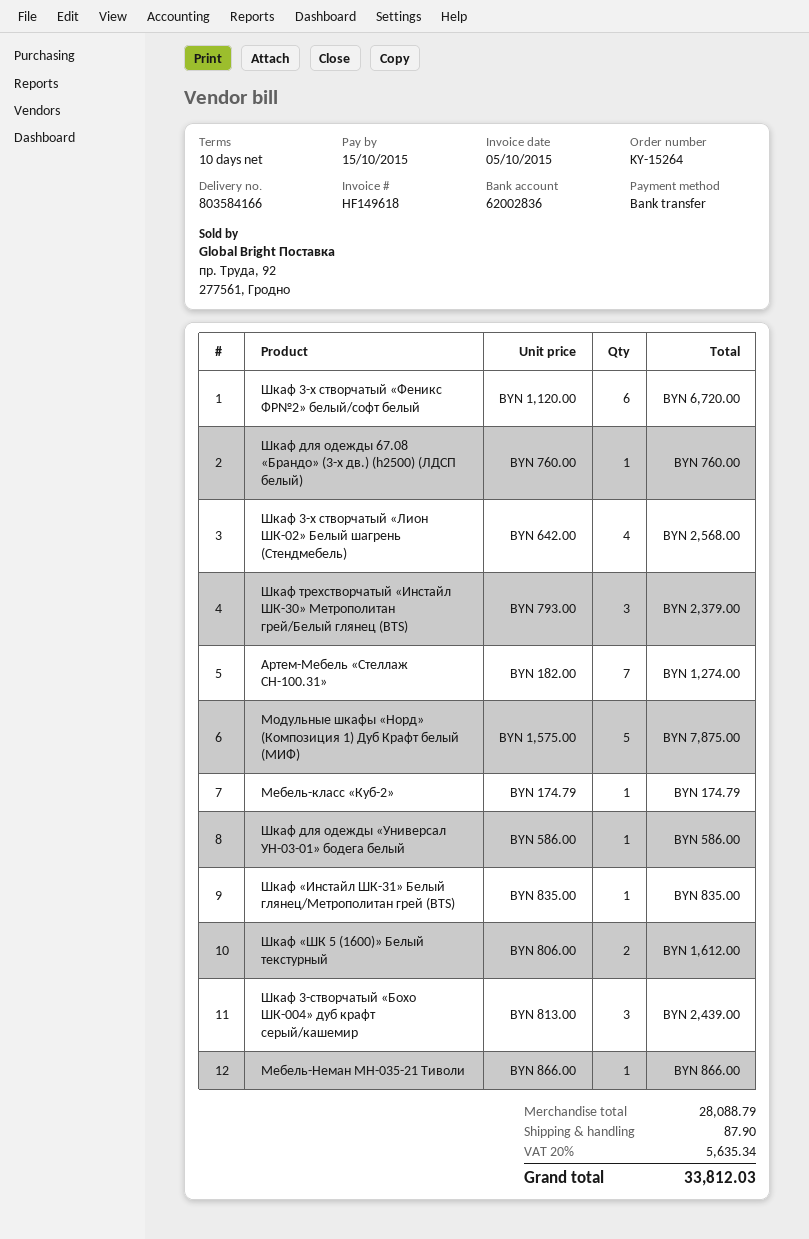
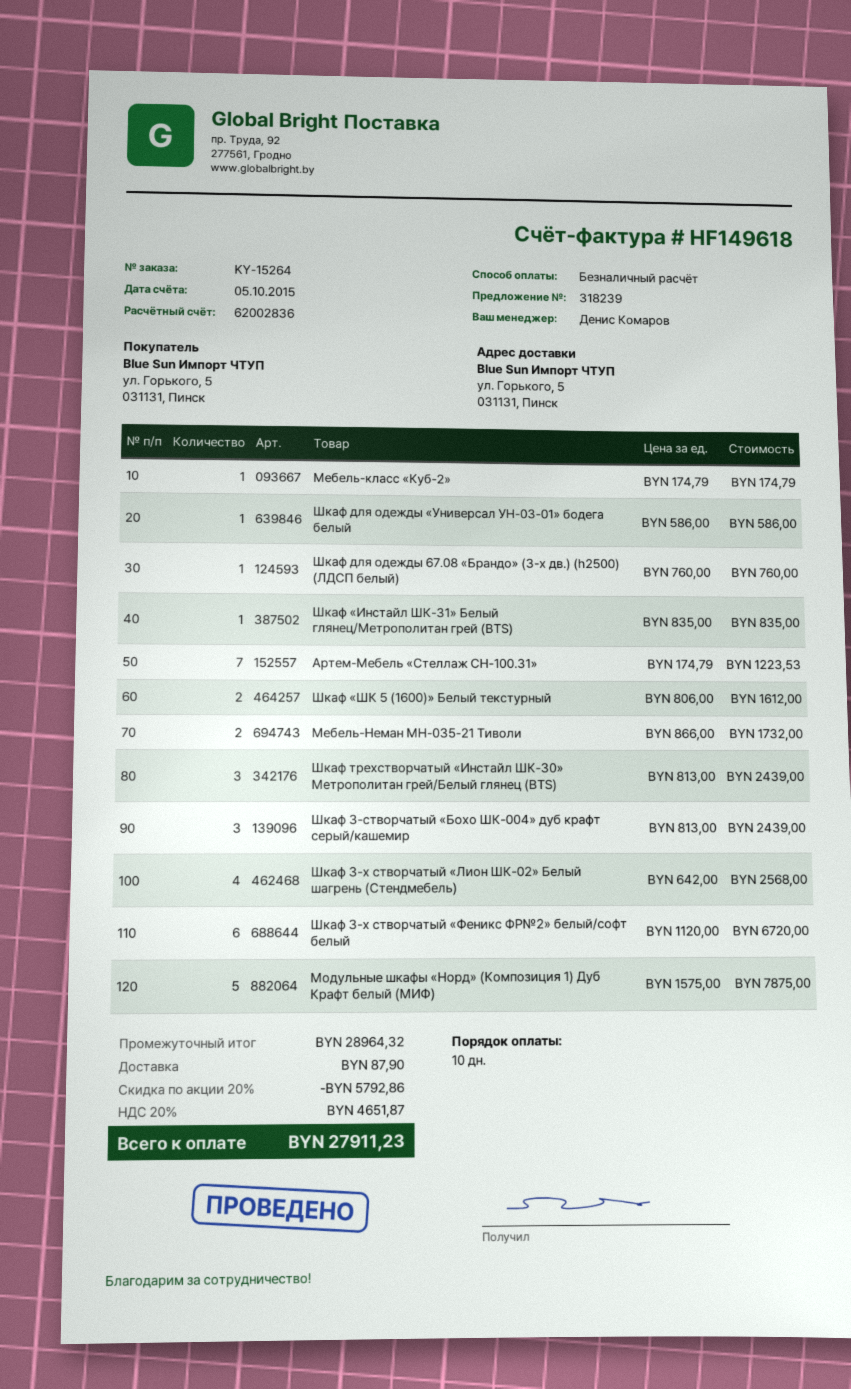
Шкаф трехстворчатый «Инстайл ШК-30» Метрополитан грей/Белый глянец (BTS): 3 x 793.00 = 2379.00 -> 3 x 813.00 = 2439.00
Артем-Мебель «Стеллаж СН-100.31»: 7 x 182.00 = 1274.00 -> 7 x 174.79 = 1223.53
Мебель-Неман МН-035-21 Тиволи: 1 x 866.00 = 866.00 -> 2 x 866.00 = 1732.00
subtotal: 28088.79 -> 28964.32
discount: none -> 20% = 5792.86
tax: 20% = 5635.34 -> 20% = 4651.87
total: 33812.03 -> 27911.23

